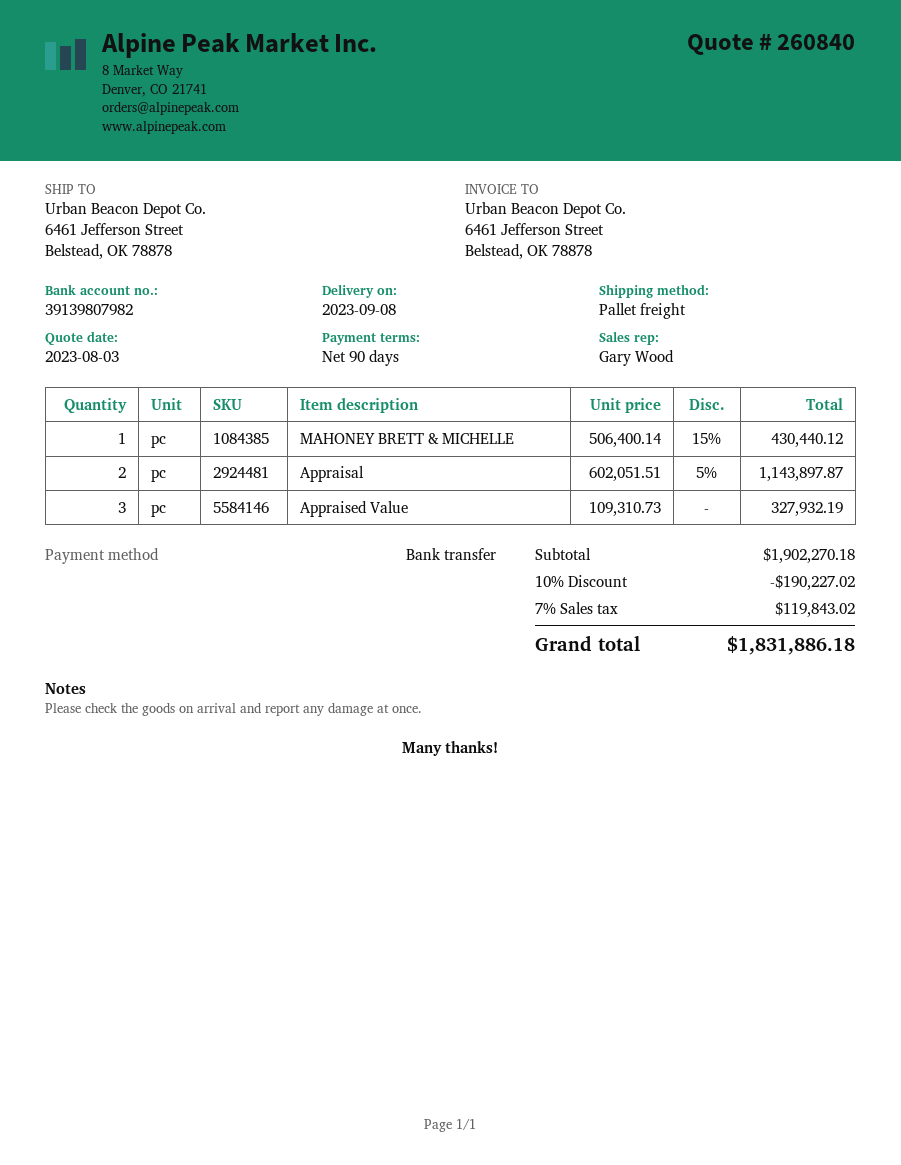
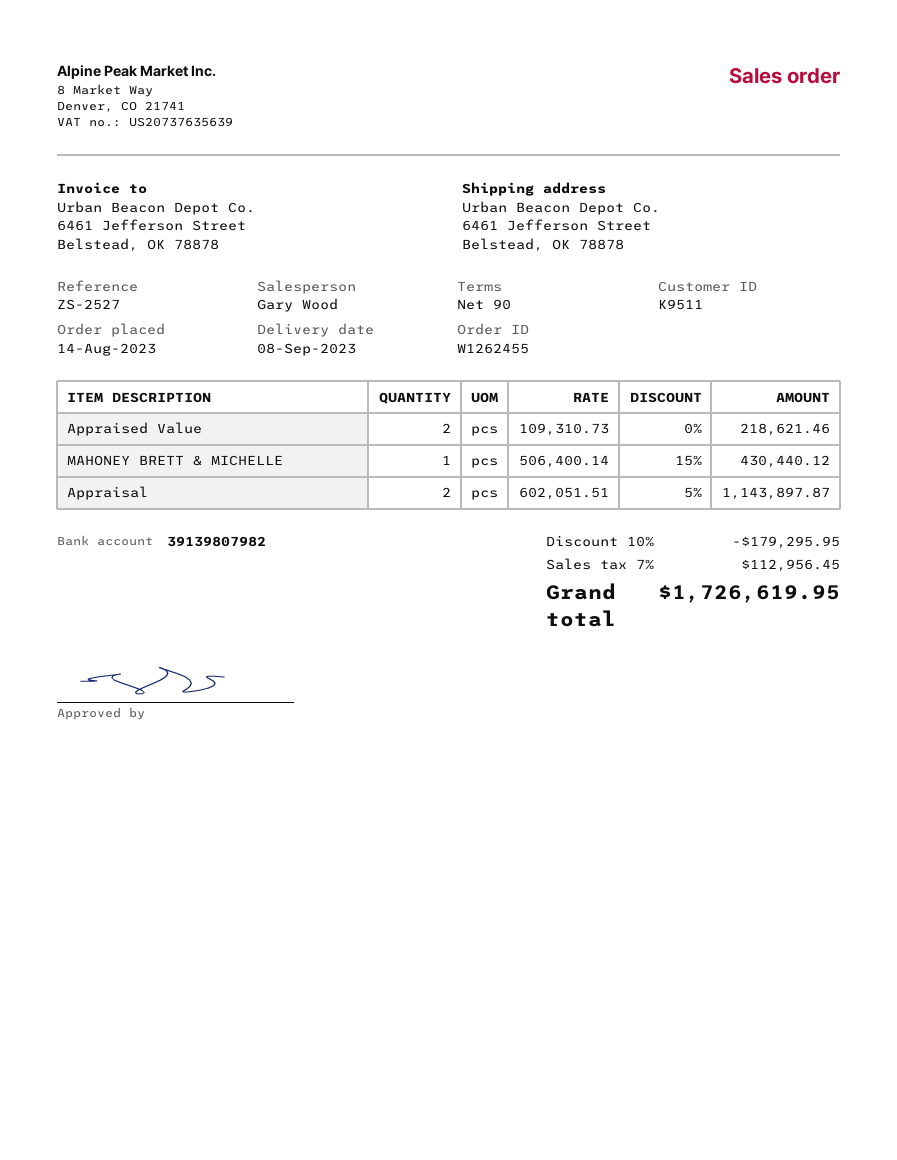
Appraised Value: 3 x 109310.73 = 327932.19 -> 2 x 109310.73 = 218621.46
discount: 10% = 190227.02 -> 10% = 179295.95
tax: 7% = 119843.02 -> 7% = 112956.45
total: 1831886.18 -> 1726619.95

